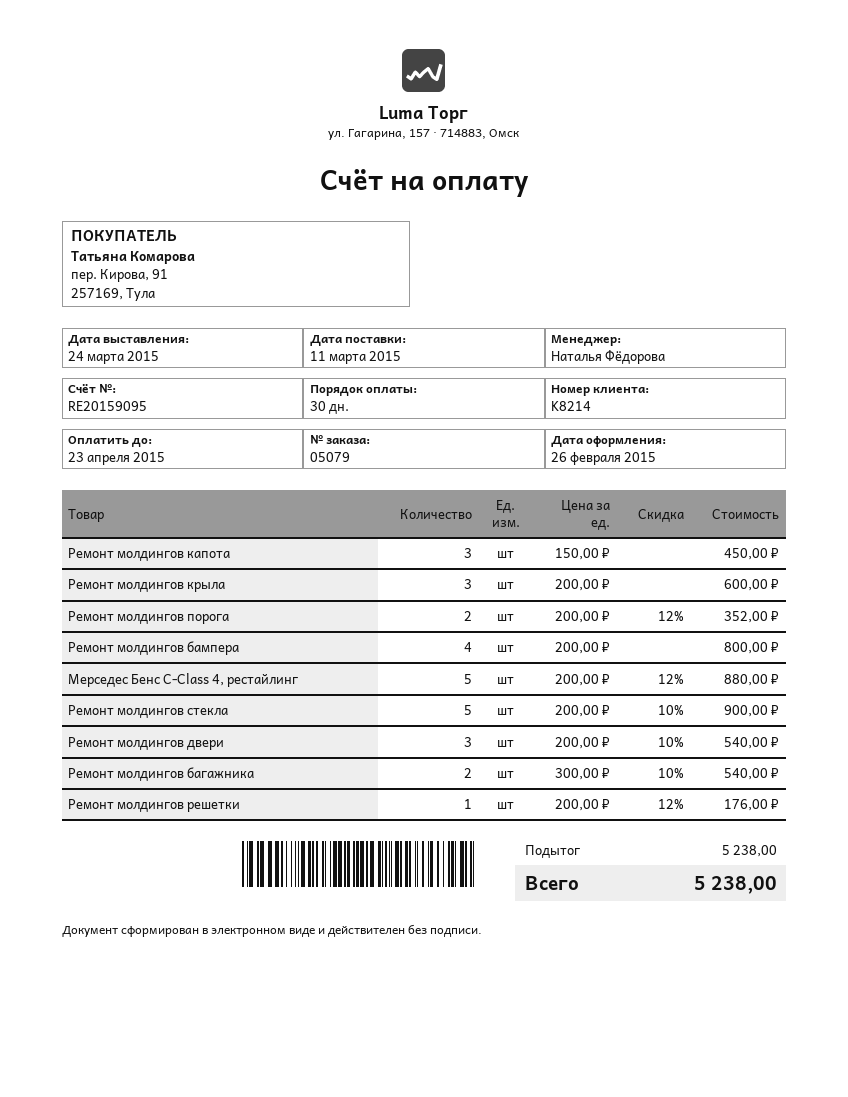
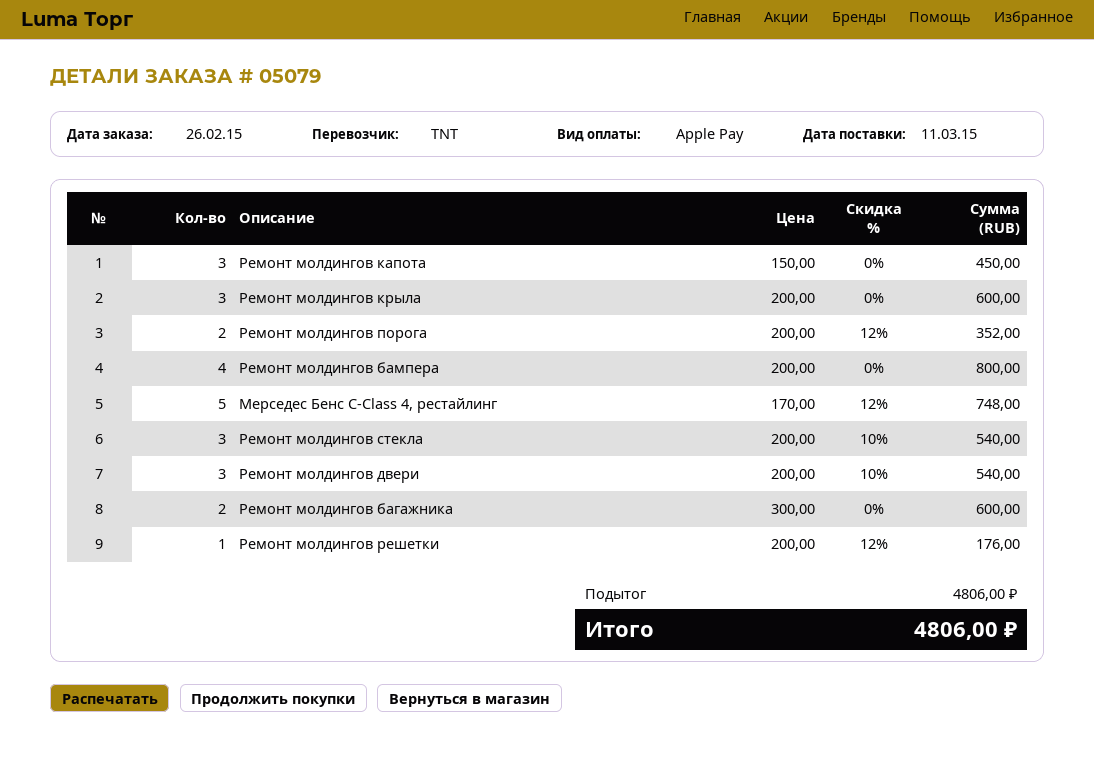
Мерседес Бенс C-Class 4, рестайлинг: 5 x 200.00 - 12% = 880.00 -> 5 x 170.00 - 12% = 748.00
Ремонт молдингов стекла: 5 x 200.00 - 10% = 900.00 -> 3 x 200.00 - 10% = 540.00
Ремонт молдингов багажника: 2 x 300.00 - 10% = 540.00 -> 2 x 300.00 = 600.00
subtotal: 5238.00 -> 4806.00
total: 5238.00 -> 4806.00

